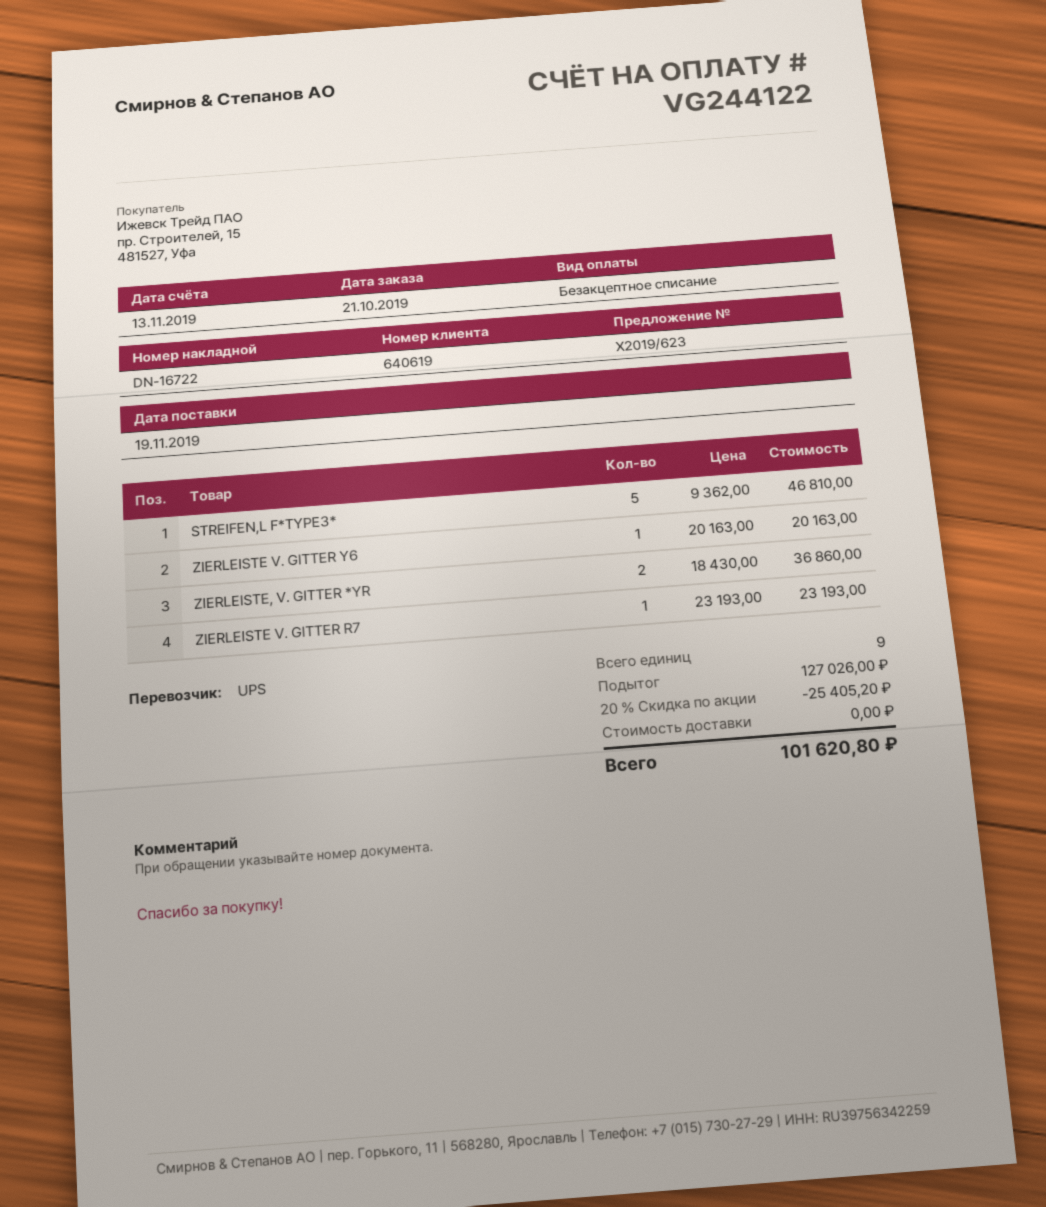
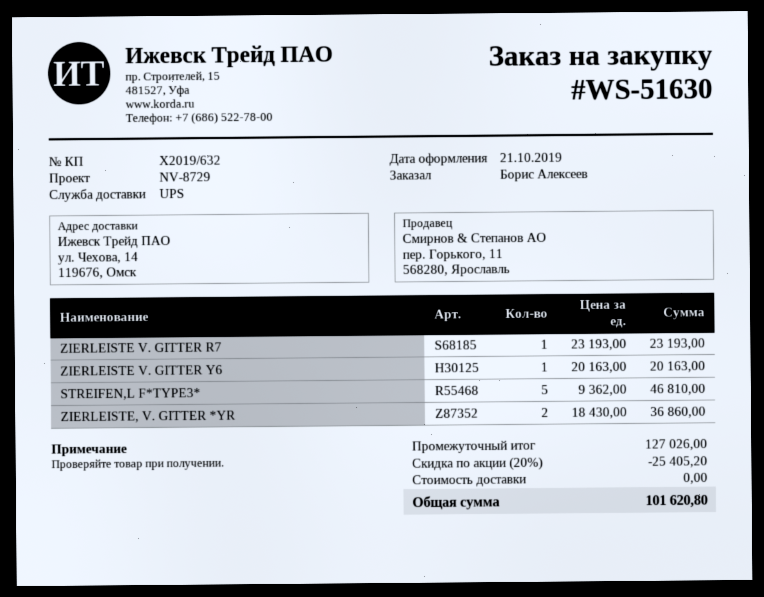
quote number: X2019/623 -> X2019/632

